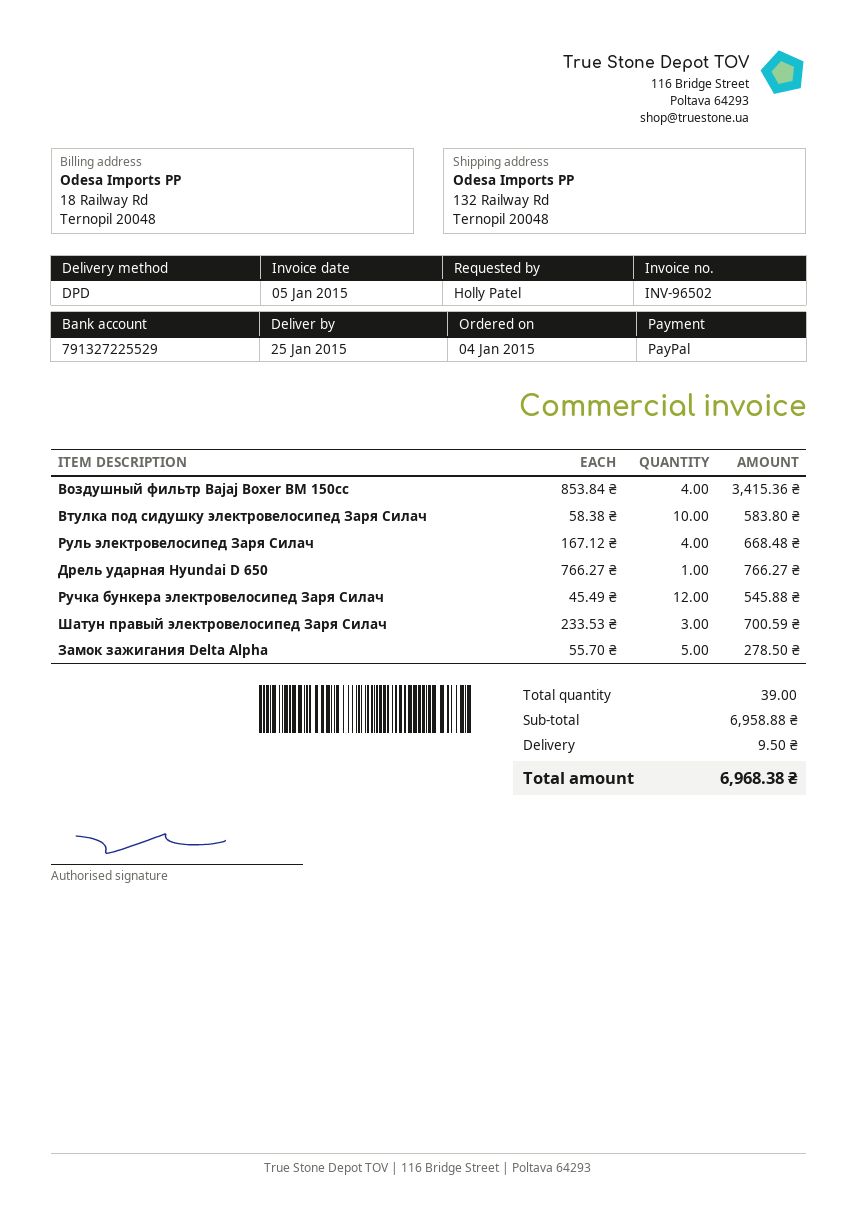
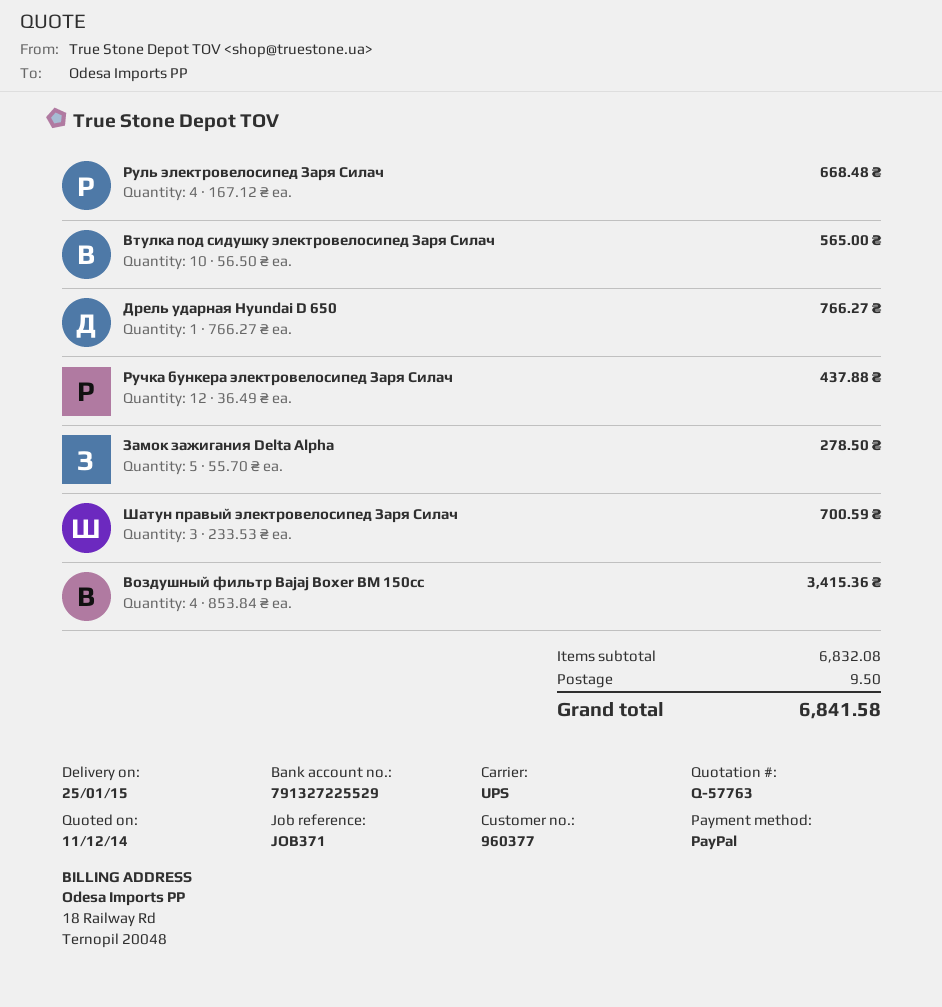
shipping method: DPD -> UPS
Втулка под сидушку электровелосипед Заря Силач: 10 x 58.38 = 583.80 -> 10 x 56.50 = 565.00
Ручка бункера электровелосипед Заря Силач: 12 x 45.49 = 545.88 -> 12 x 36.49 = 437.88
subtotal: 6958.88 -> 6832.08
total: 6968.38 -> 6841.58

